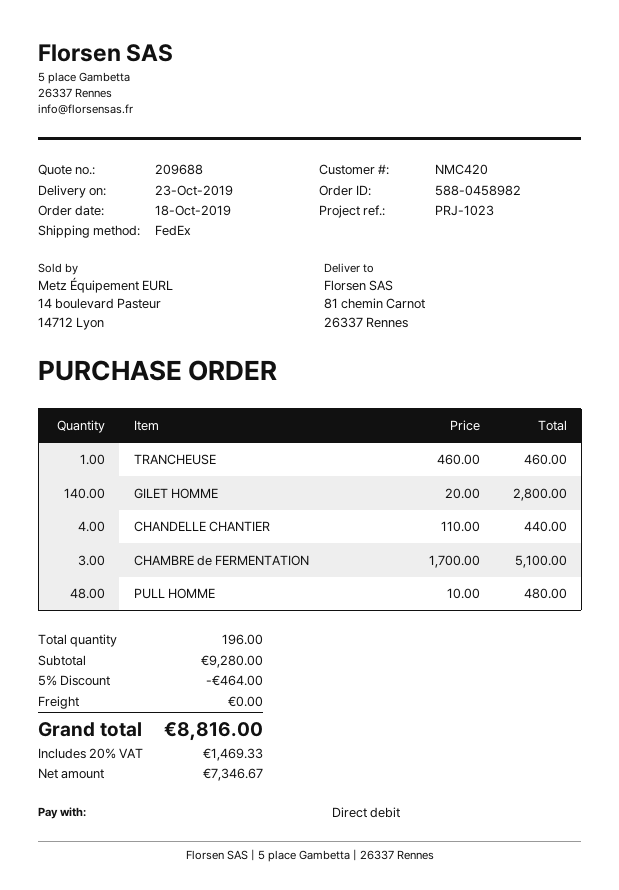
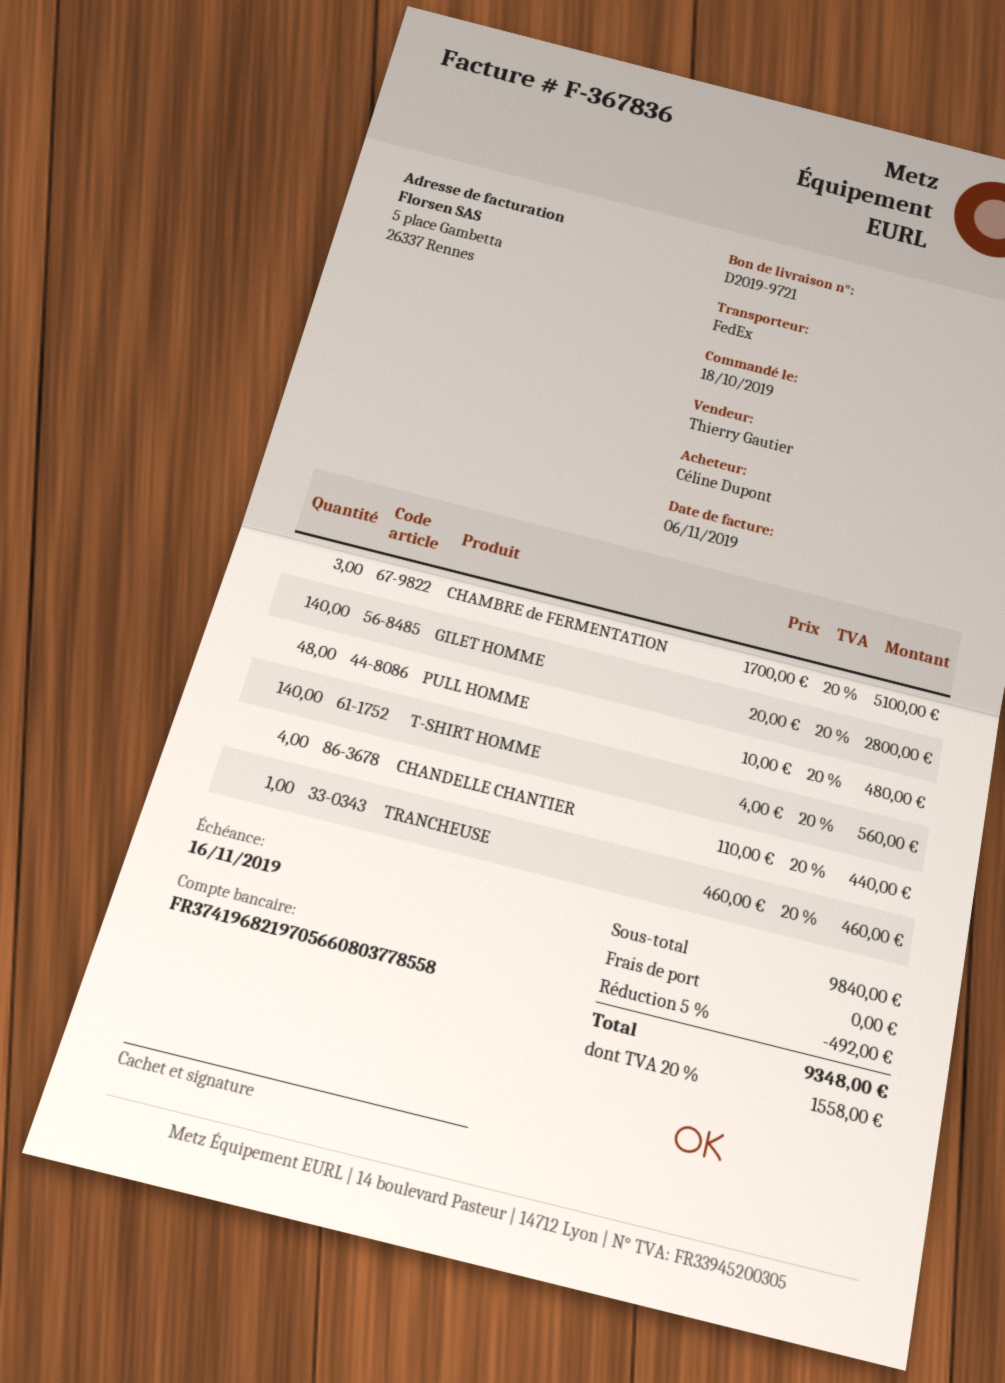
T-SHIRT HOMME: none -> 140 x 4.00 = 560.00
subtotal: 9280.00 -> 9840.00
discount: 5% = 464.00 -> 5% = 492.00
tax: 20% = 1469.33 -> 20% = 1558.00
total: 8816.00 -> 9348.00

